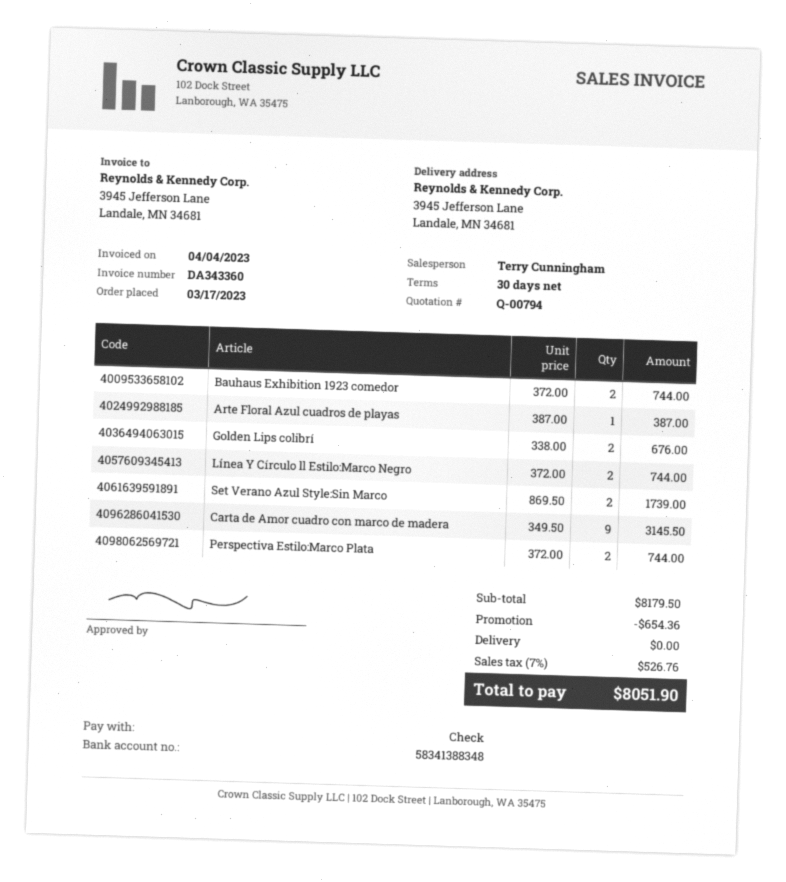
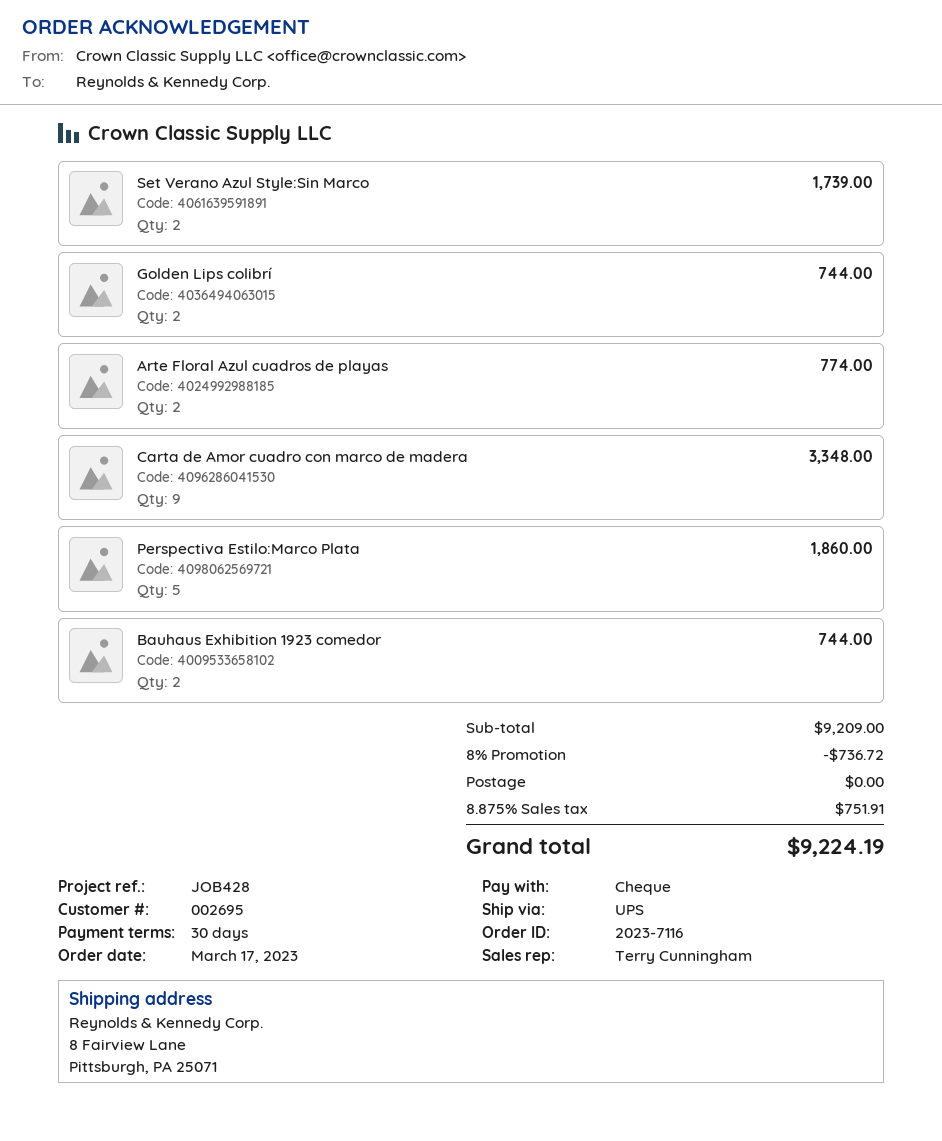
ship to: 3945 Jefferson Lane, Landale, MN 34681 -> 8 Fairview Lane, Pittsburgh, PA 25071
Arte Floral Azul cuadros de playas: 1 for 387.00 -> 2 for 774.00
Golden Lips colibrí: 2 for 676.00 -> 2 for 744.00
Línea Y Círculo ll Estilo:Marco Negro: 2 for 744.00 -> none
Carta de Amor cuadro con marco de madera: 9 for 3145.50 -> 9 for 3348.00
Perspectiva Estilo:Marco Plata: 2 for 744.00 -> 5 for 1860.00
subtotal: 8179.50 -> 9209.00
discount: 654.36 -> 736.72
tax: 7% = 526.76 -> 8.875% = 751.91
total: 8051.90 -> 9224.19

